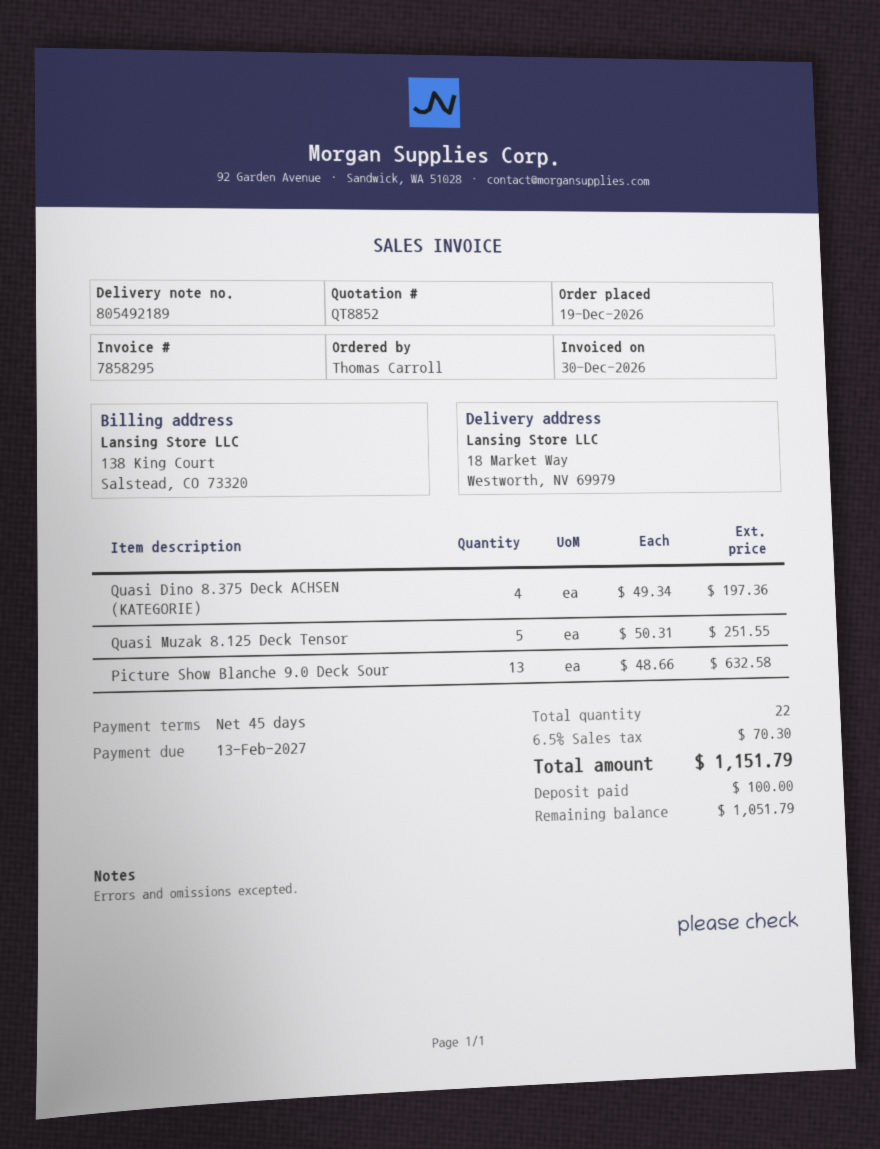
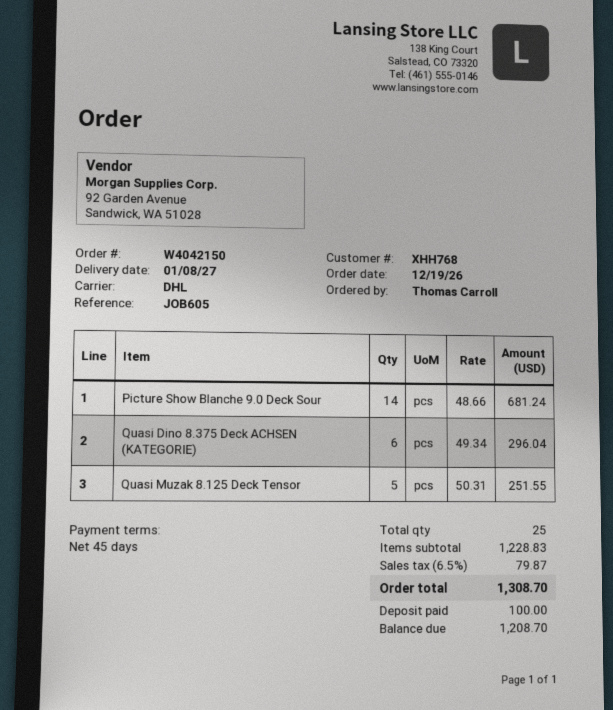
Quasi Dino 8.375 Deck ACHSEN (KATEGORIE): 4 x 49.34 = 197.36 -> 6 x 49.34 = 296.04
Picture Show Blanche 9.0 Deck Sour: 13 x 48.66 = 632.58 -> 14 x 48.66 = 681.24
total quantity: 22 -> 25
tax: 6.5% = 70.30 -> 6.5% = 79.87
total: 1151.79 -> 1308.70
balance: 1051.79 -> 1208.70

